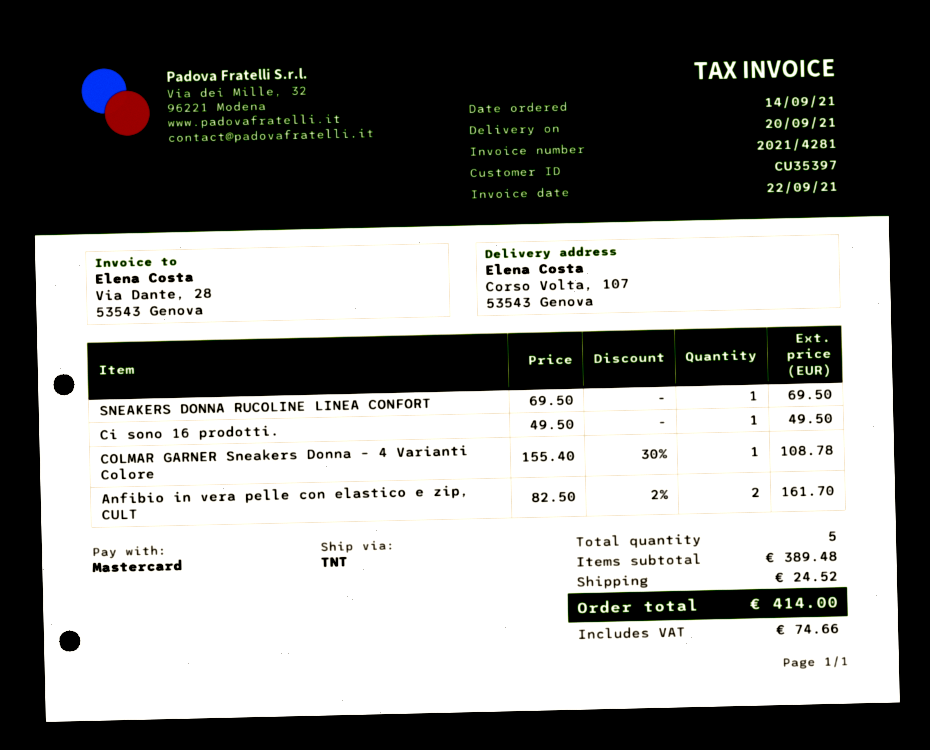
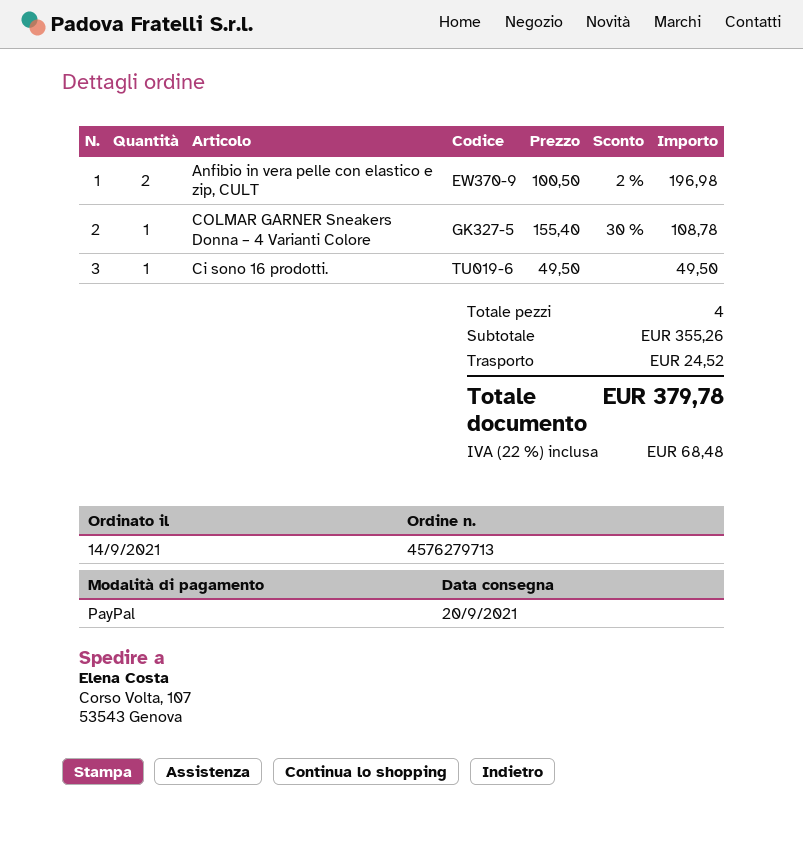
payment method: Mastercard -> PayPal
SNEAKERS DONNA RUCOLINE LINEA CONFORT: 1 x 69.50 = 69.50 -> none
Anfibio in vera pelle con elastico e zip, CULT: 2 x 82.50 - 2% = 161.70 -> 2 x 100.50 - 2% = 196.98
total quantity: 5 -> 4
subtotal: 389.48 -> 355.26
tax: 74.66 -> 68.48
total: 414.00 -> 379.78

